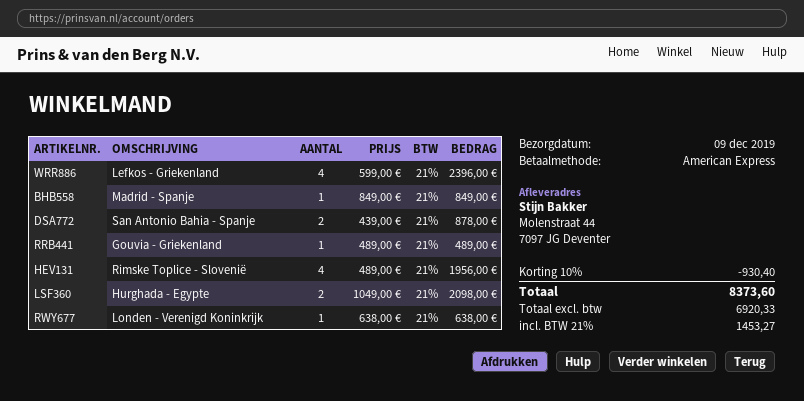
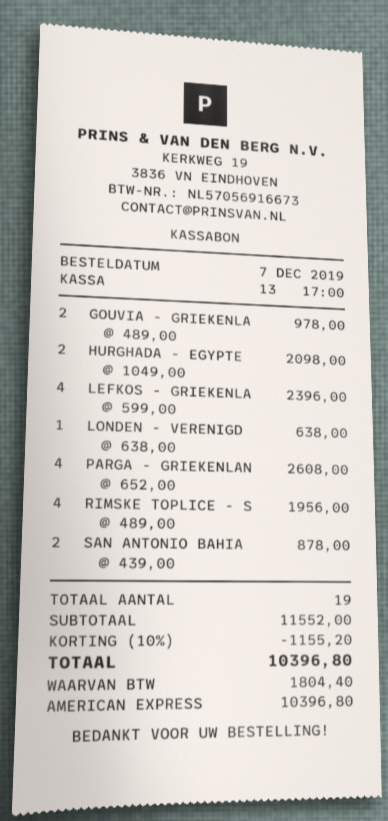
Madrid - Spanje: 1 x 849.00 = 849.00 -> none
Gouvia - Griekenland: 1 x 489.00 = 489.00 -> 2 x 489.00 = 978.00
PARGA - GRIEKENLAN: none -> 4 x 652.00 = 2608.00
discount: 10% = 930.40 -> 10% = 1155.20
tax: 1453.27 -> 1804.40
total: 8373.60 -> 10396.80

